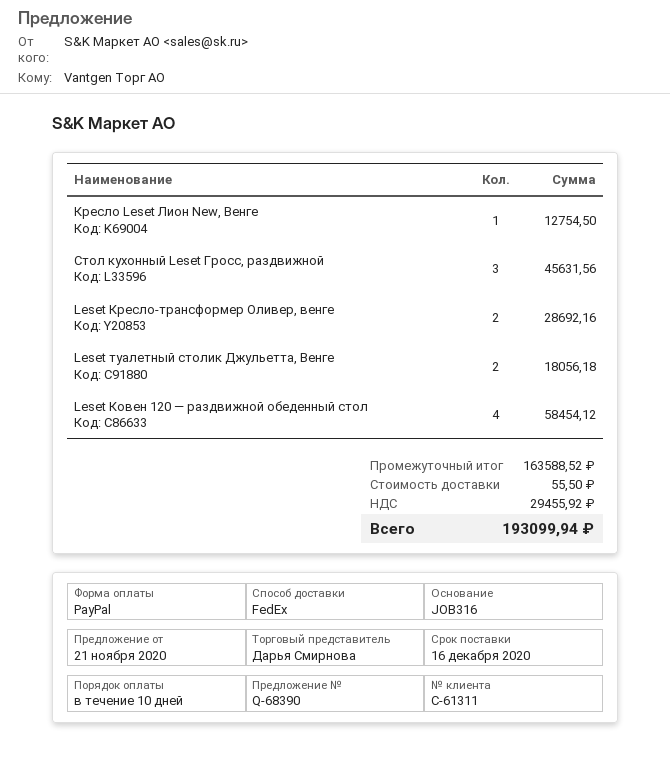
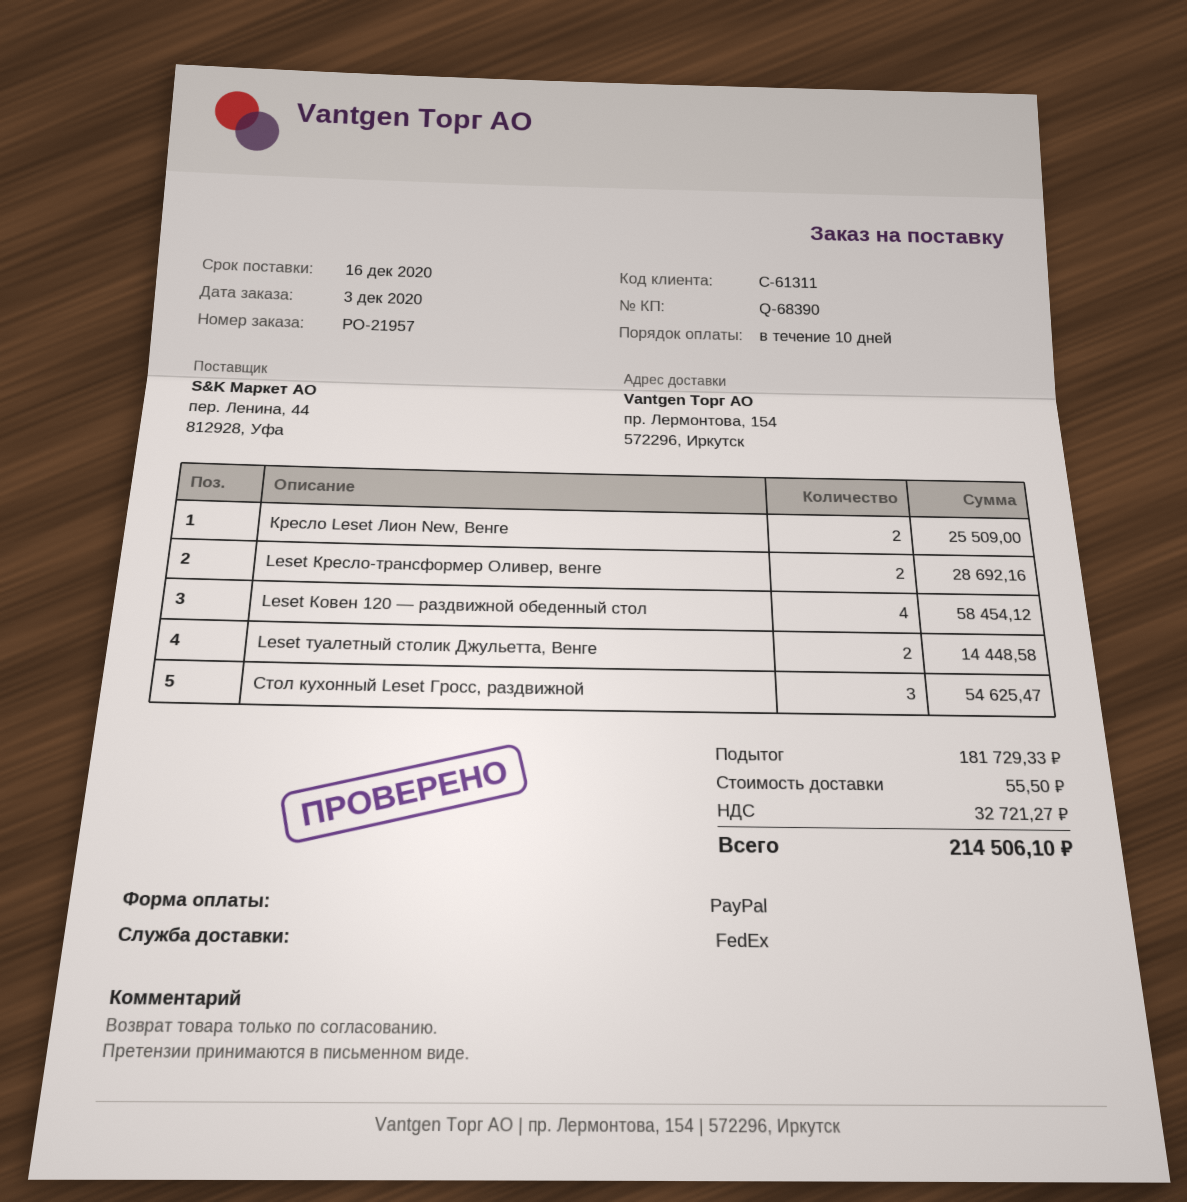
Кресло Leset Лион New, Венге: 1 for 12754.50 -> 2 for 25509.00
Стол кухонный Leset Гросс, раздвижной: 3 for 45631.56 -> 3 for 54625.47
Leset туалетный столик Джульетта, Венге: 2 for 18056.18 -> 2 for 14448.58
subtotal: 163588.52 -> 181729.33
tax: 29455.92 -> 32721.27
total: 193099.94 -> 214506.10

